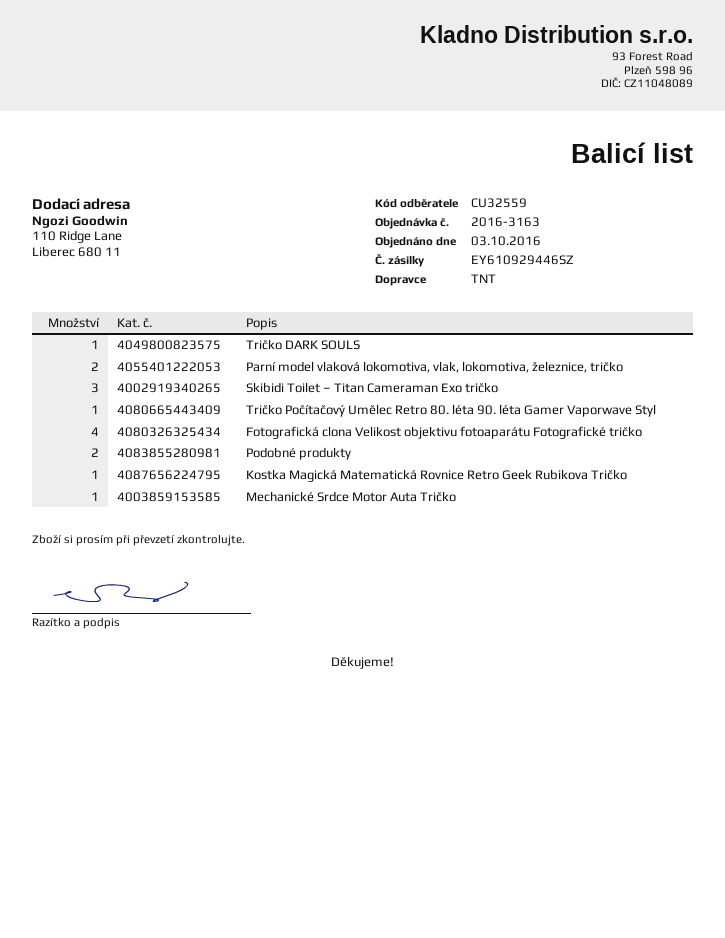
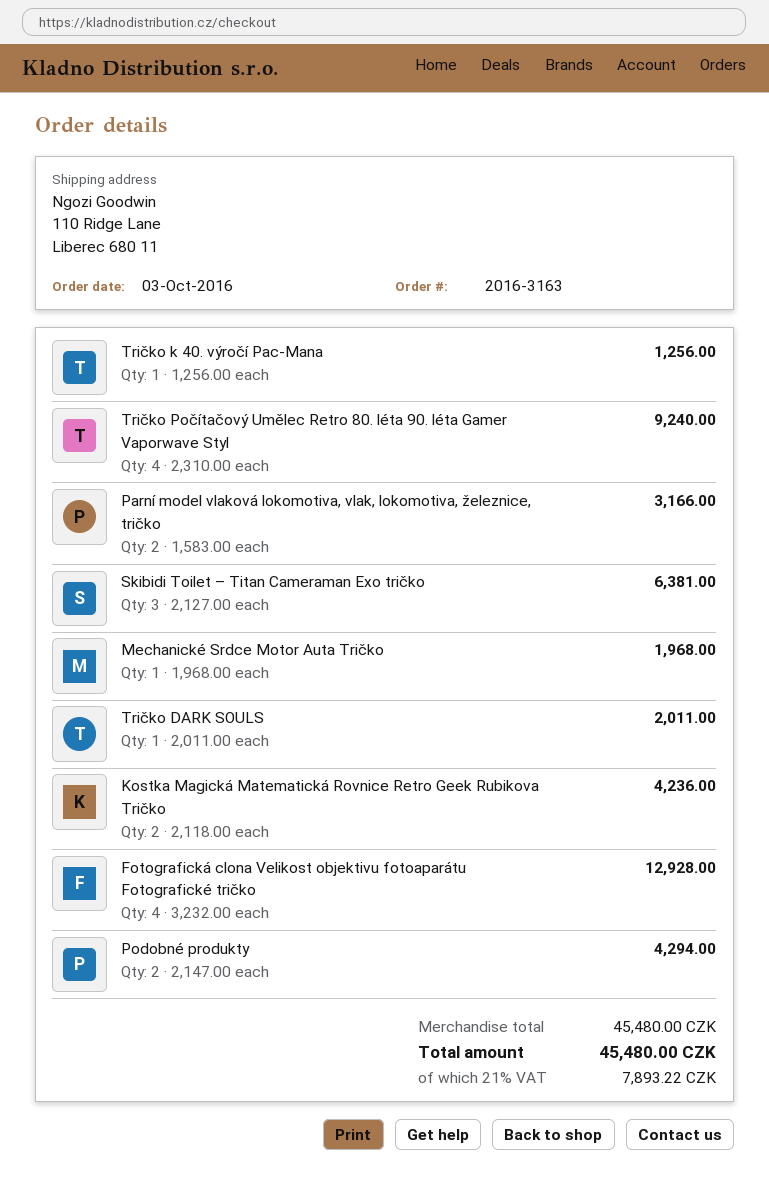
Tričko Počítačový Umělec Retro 80. léta 90. léta Gamer Vaporwave Styl: 1 -> 4
Kostka Magická Matematická Rovnice Retro Geek Rubikova Tričko: 1 -> 2
Tričko k 40. výročí Pac-Mana: none -> 1

